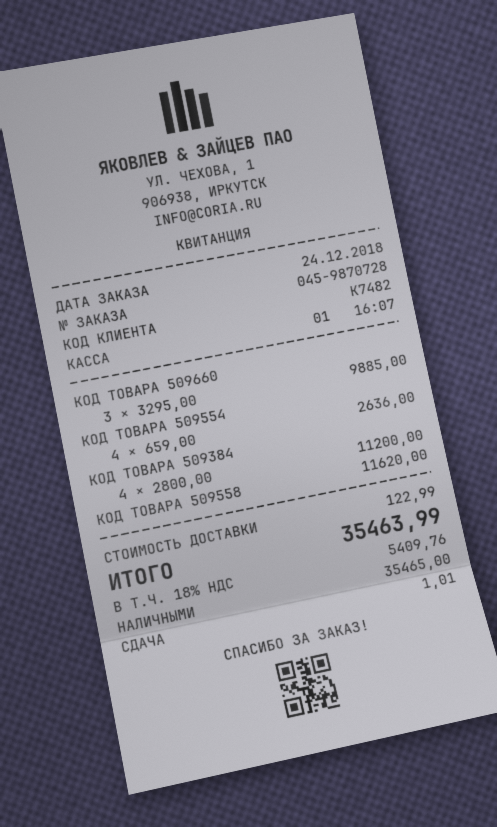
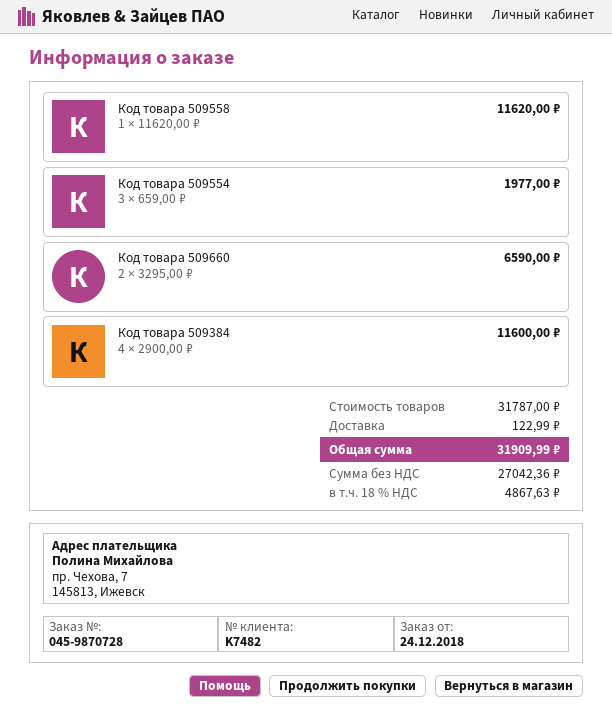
КОД ТОВАРА 509660: 3 x 3295.00 = 9885.00 -> 2 x 3295.00 = 6590.00
КОД ТОВАРА 509554: 4 x 659.00 = 2636.00 -> 3 x 659.00 = 1977.00
КОД ТОВАРА 509384: 4 x 2800.00 = 11200.00 -> 4 x 2900.00 = 11600.00
tax: 18% = 5409.76 -> 18% = 4867.63
total: 35463.99 -> 31909.99

